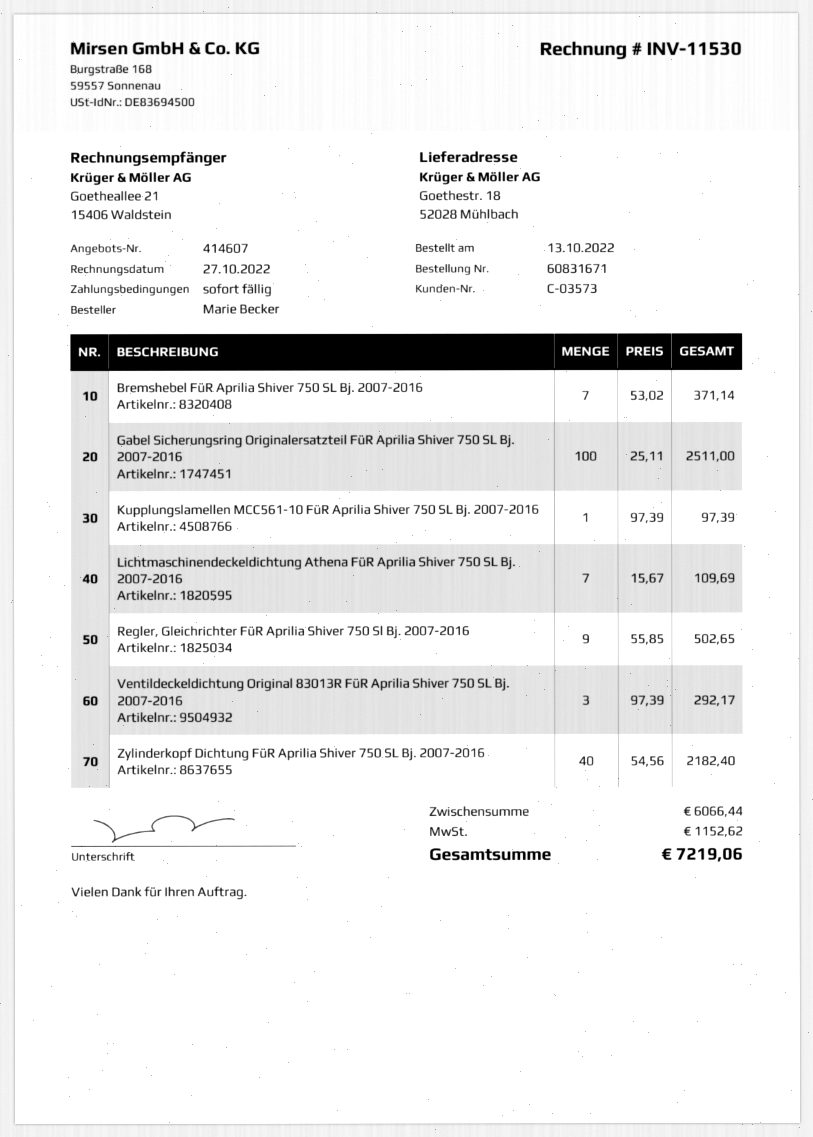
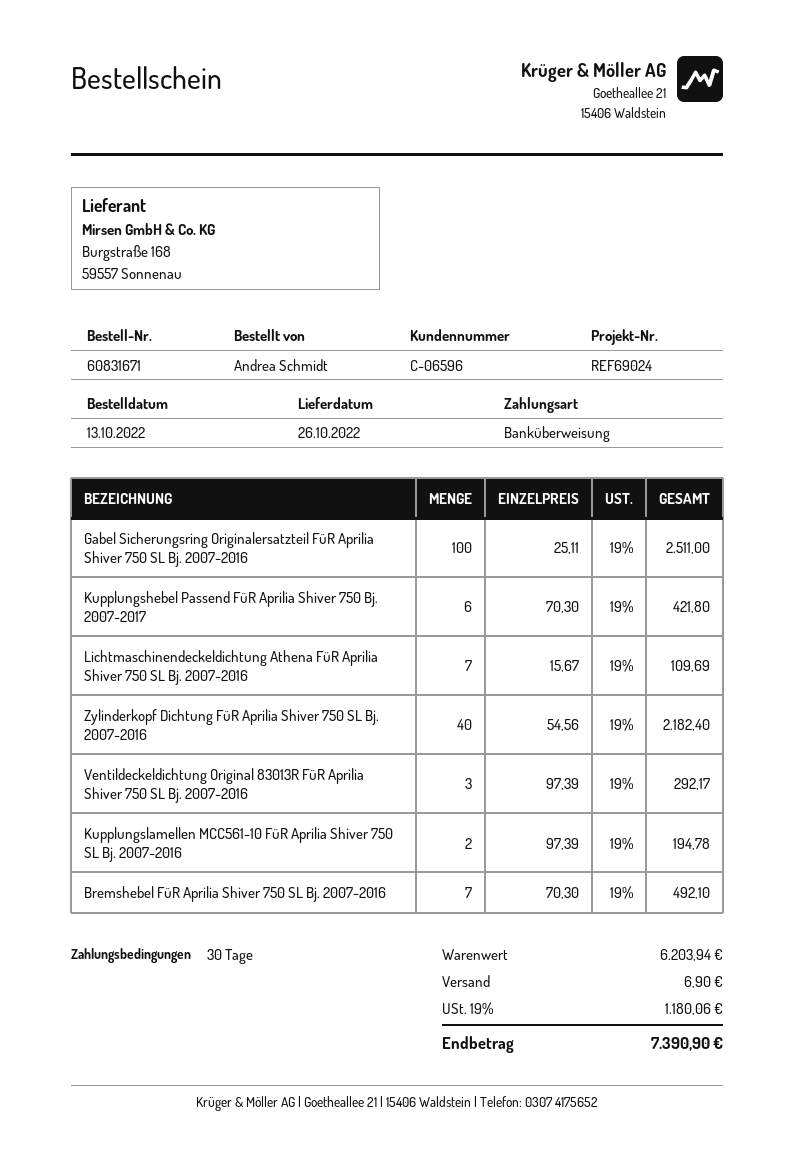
payment terms: on receipt -> 30 days
customer number: C-03573 -> C-06596
ordered by: Marie Becker -> Andrea Schmidt
Bremshebel FüR Aprilia Shiver 750 SL Bj. 2007-2016: 7 x 53.02 = 371.14 -> 7 x 70.30 = 492.10
Kupplungslamellen MCC561-10 FüR Aprilia Shiver 750 SL Bj. 2007-2016: 1 x 97.39 = 97.39 -> 2 x 97.39 = 194.78
Regler, Gleichrichter FüR Aprilia Shiver 750 Sl Bj. 2007-2016: 9 x 55.85 = 502.65 -> none
Kupplungshebel Passend FüR Aprilia Shiver 750 Bj. 2007-2017: none -> 6 x 70.30 = 421.80
subtotal: 6066.44 -> 6203.94
shipping: none -> 6.90
tax: 1152.62 -> 1180.06
total: 7219.06 -> 7390.90

